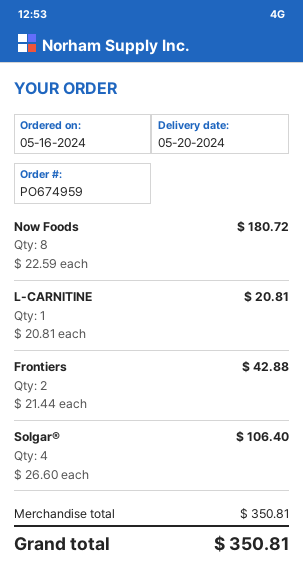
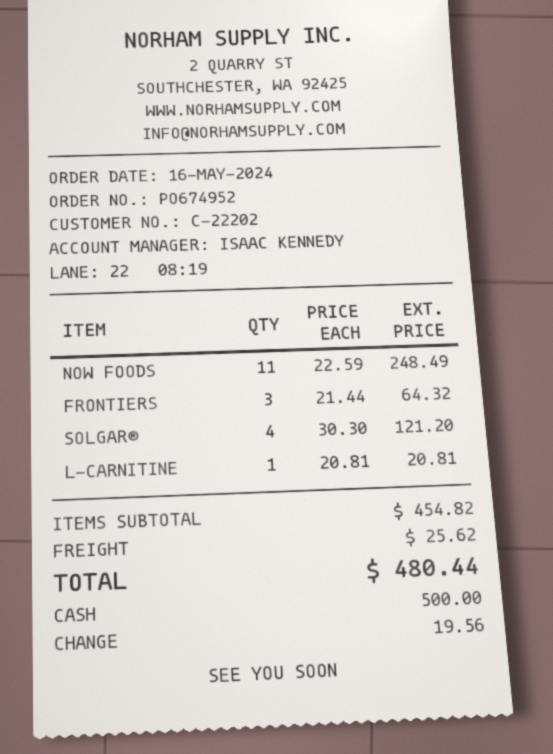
order number: PO674959 -> PO674952
Now Foods: 8 x 22.59 = 180.72 -> 11 x 22.59 = 248.49
Frontiers: 2 x 21.44 = 42.88 -> 3 x 21.44 = 64.32
Solgar®: 4 x 26.60 = 106.40 -> 4 x 30.30 = 121.20
subtotal: 350.81 -> 454.82
shipping: none -> 25.62
total: 350.81 -> 480.44

